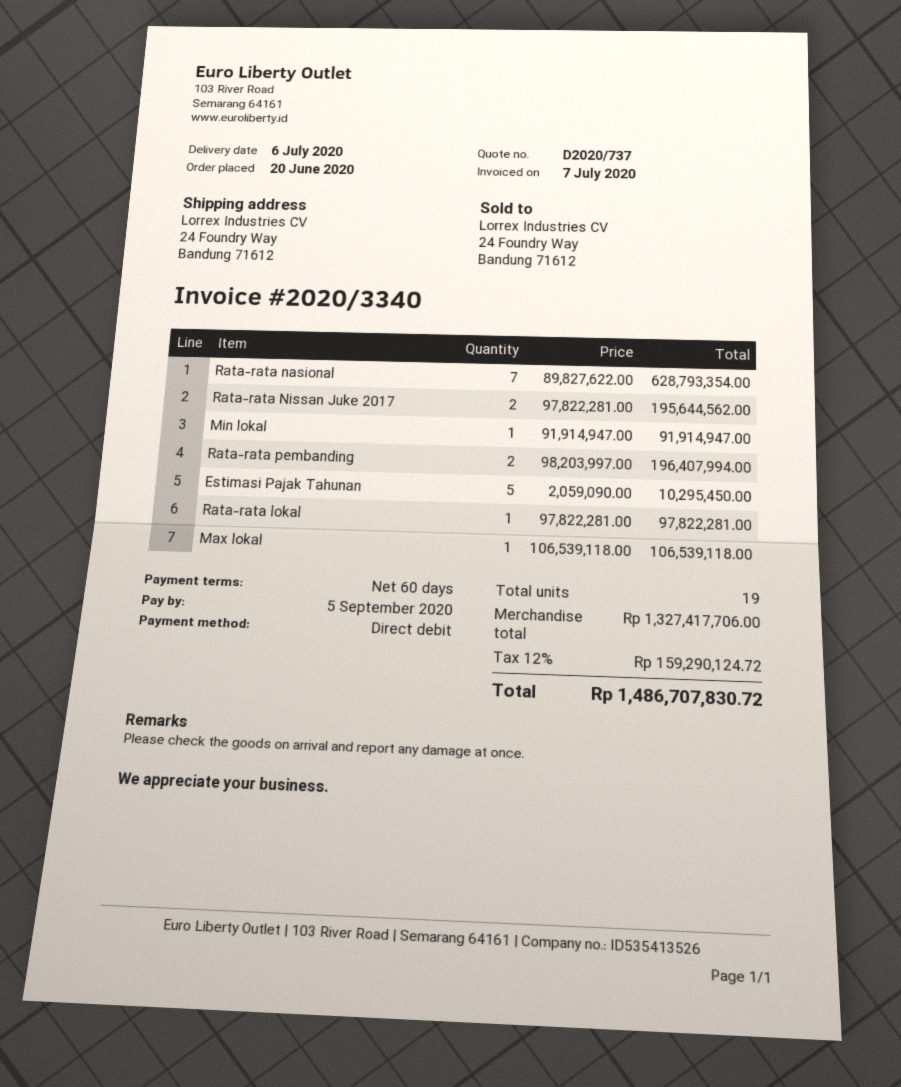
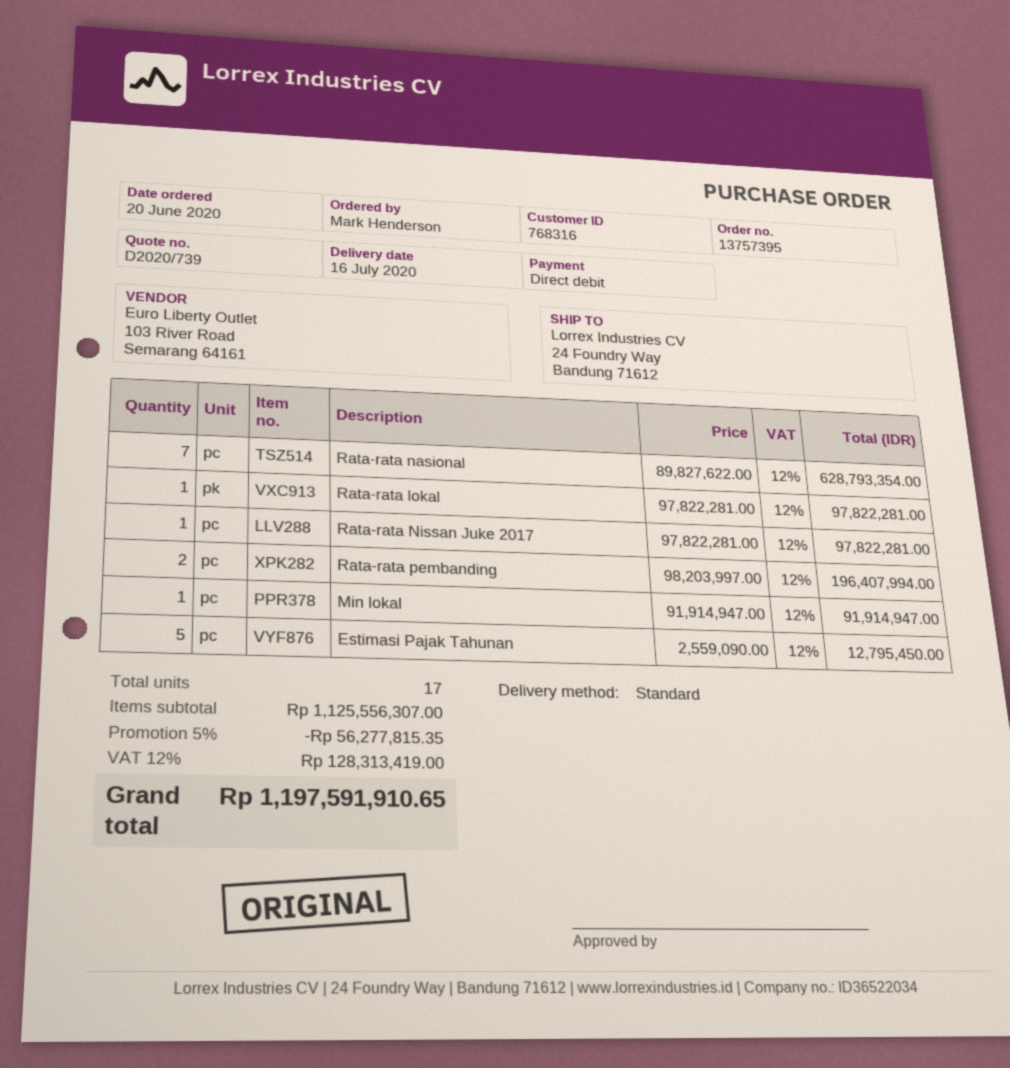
quote number: D2020/737 -> D2020/739
delivery date: 2020-07-06 -> 2020-07-16
Rata-rata Nissan Juke 2017: 2 x 97822281.00 = 195644562.00 -> 1 x 97822281.00 = 97822281.00
Estimasi Pajak Tahunan: 5 x 2059090.00 = 10295450.00 -> 5 x 2559090.00 = 12795450.00
Max lokal: 1 x 106539118.00 = 106539118.00 -> none
total quantity: 19 -> 17
subtotal: 1327417706.00 -> 1125556307.00
discount: none -> 5% = 56277815.35
tax: 12% = 159290124.72 -> 12% = 128313419.00
total: 1486707830.72 -> 1197591910.65

